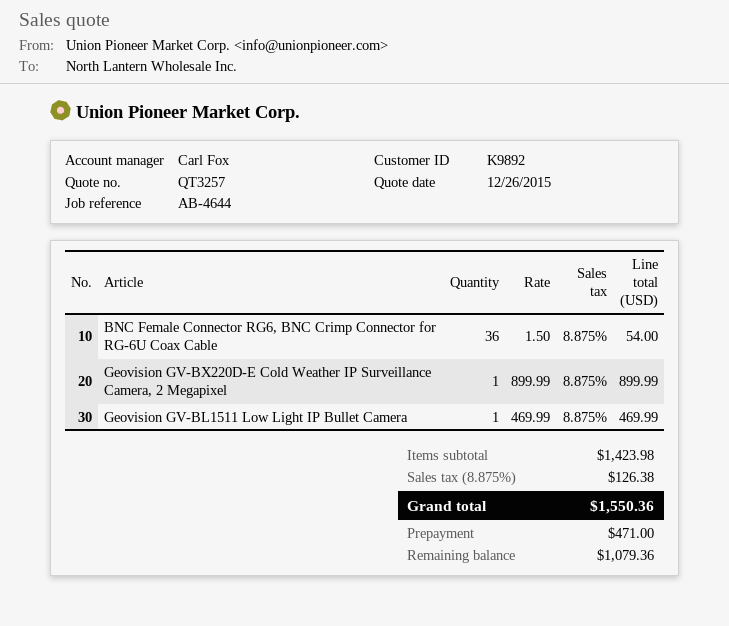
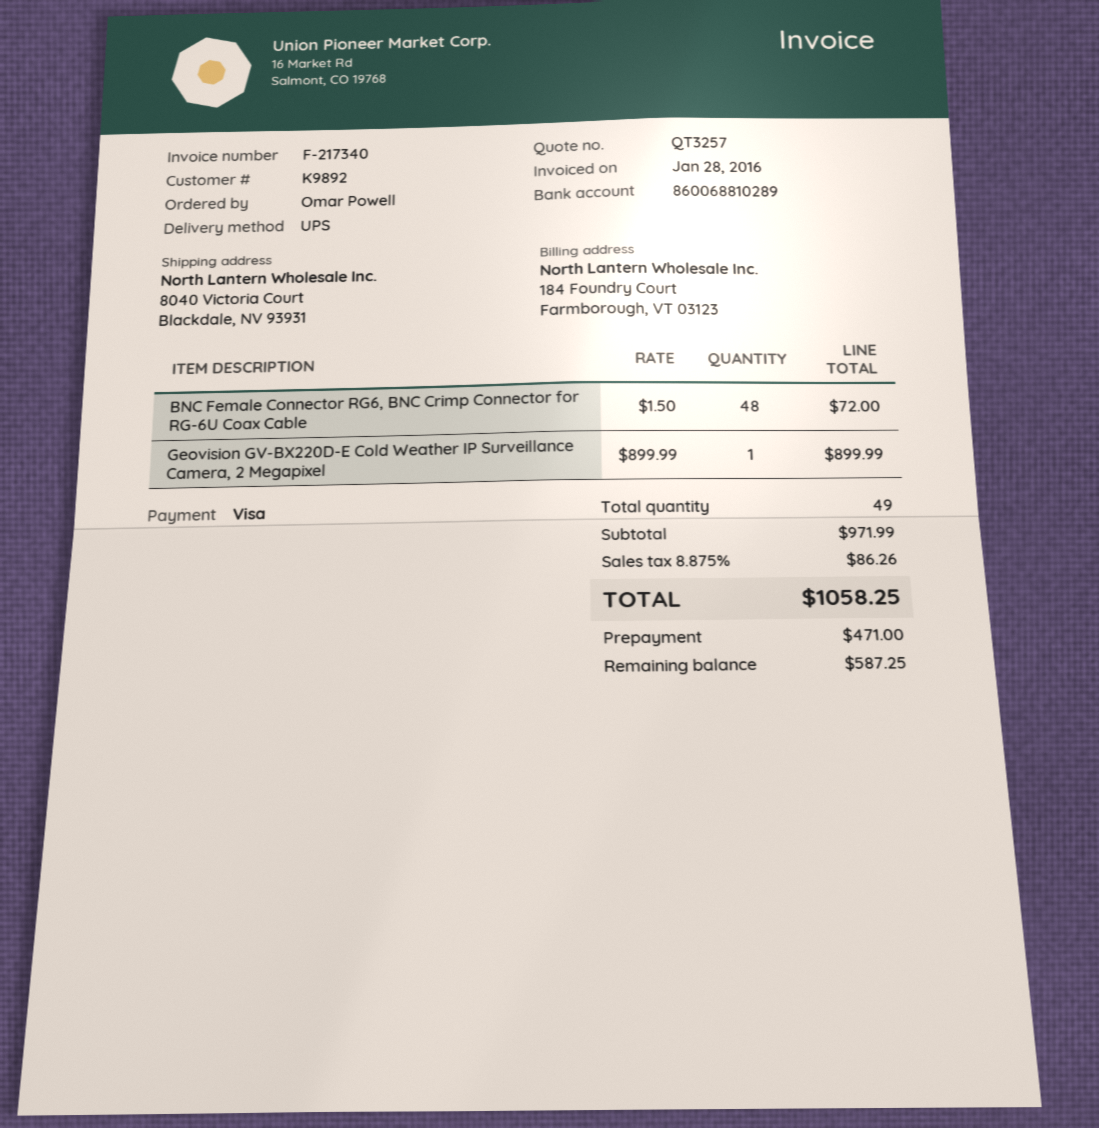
BNC Female Connector RG6, BNC Crimp Connector for RG-6U Coax Cable: 36 x 1.50 = 54.00 -> 48 x 1.50 = 72.00
Geovision GV-BL1511 Low Light IP Bullet Camera: 1 x 469.99 = 469.99 -> none
subtotal: 1423.98 -> 971.99
tax: 8.875% = 126.38 -> 8.875% = 86.26
total: 1550.36 -> 1058.25
balance: 1079.36 -> 587.25

